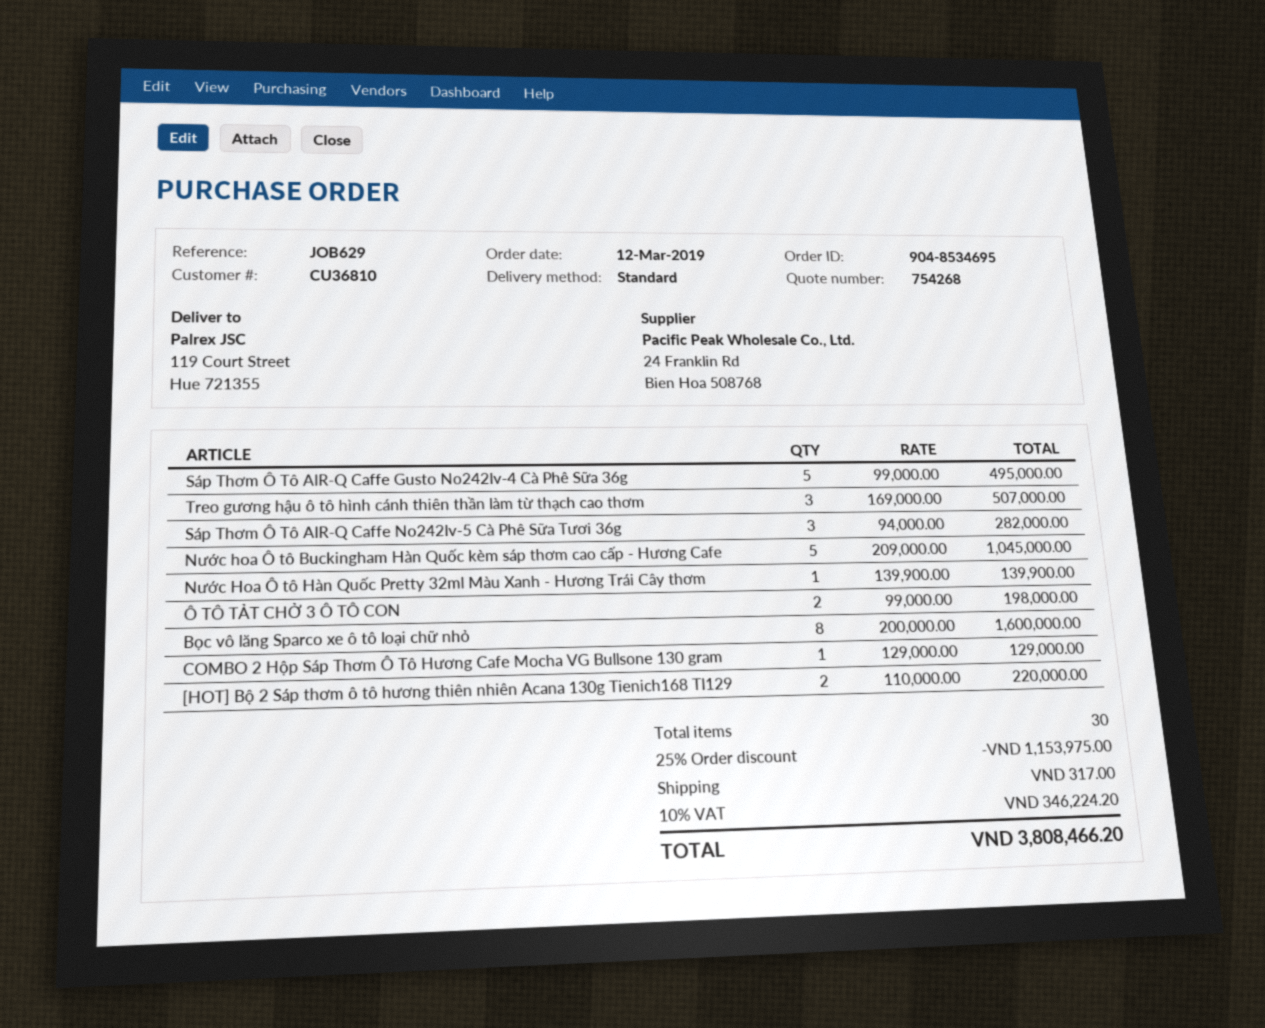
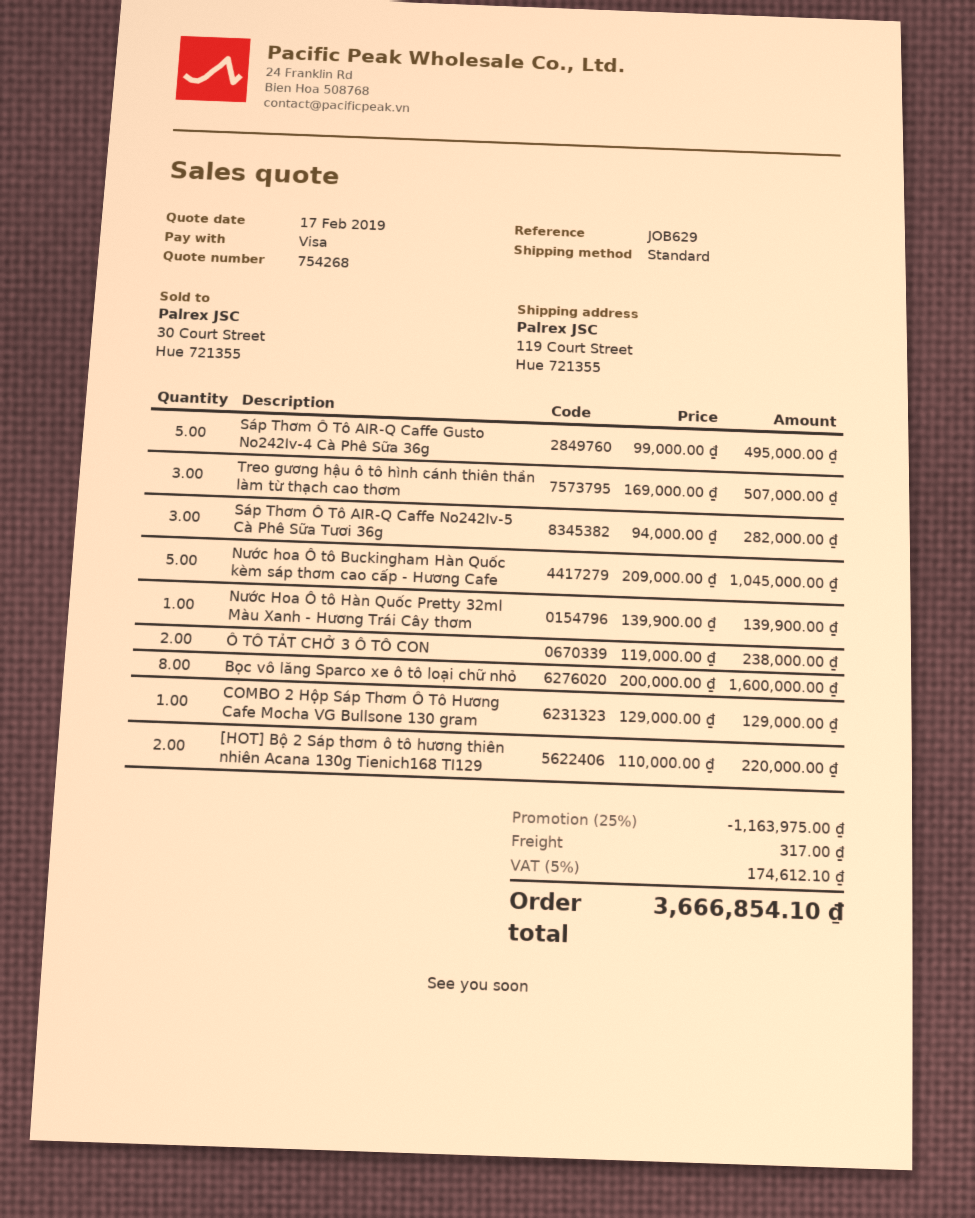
Ô TÔ TẢT CHỞ 3 Ô TÔ CON: 2 x 99000.00 = 198000.00 -> 2 x 119000.00 = 238000.00
discount: 25% = 1153975.00 -> 25% = 1163975.00
tax: 10% = 346224.20 -> 5% = 174612.10
total: 3808466.20 -> 3666854.10

